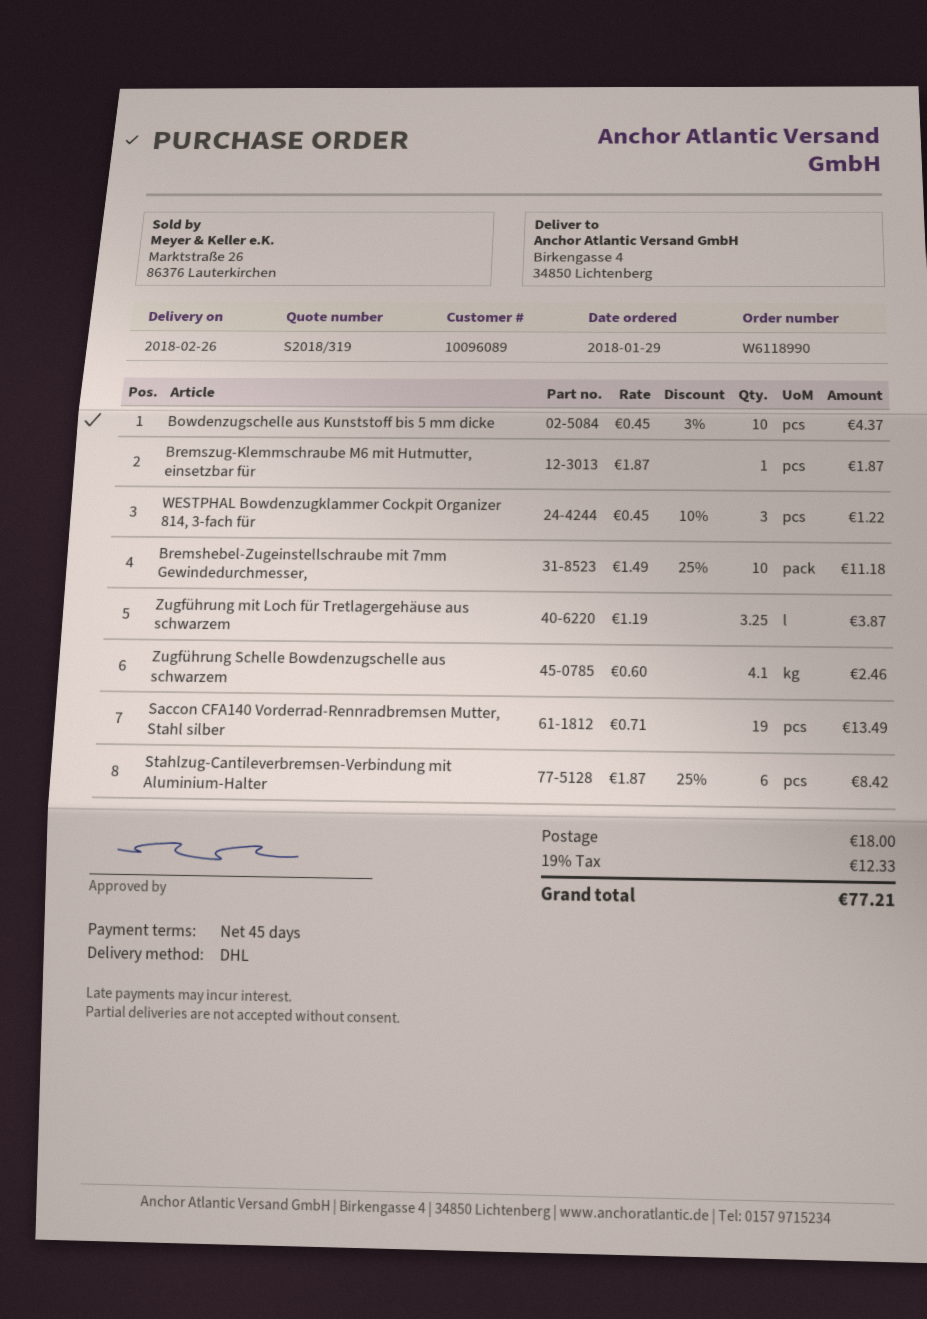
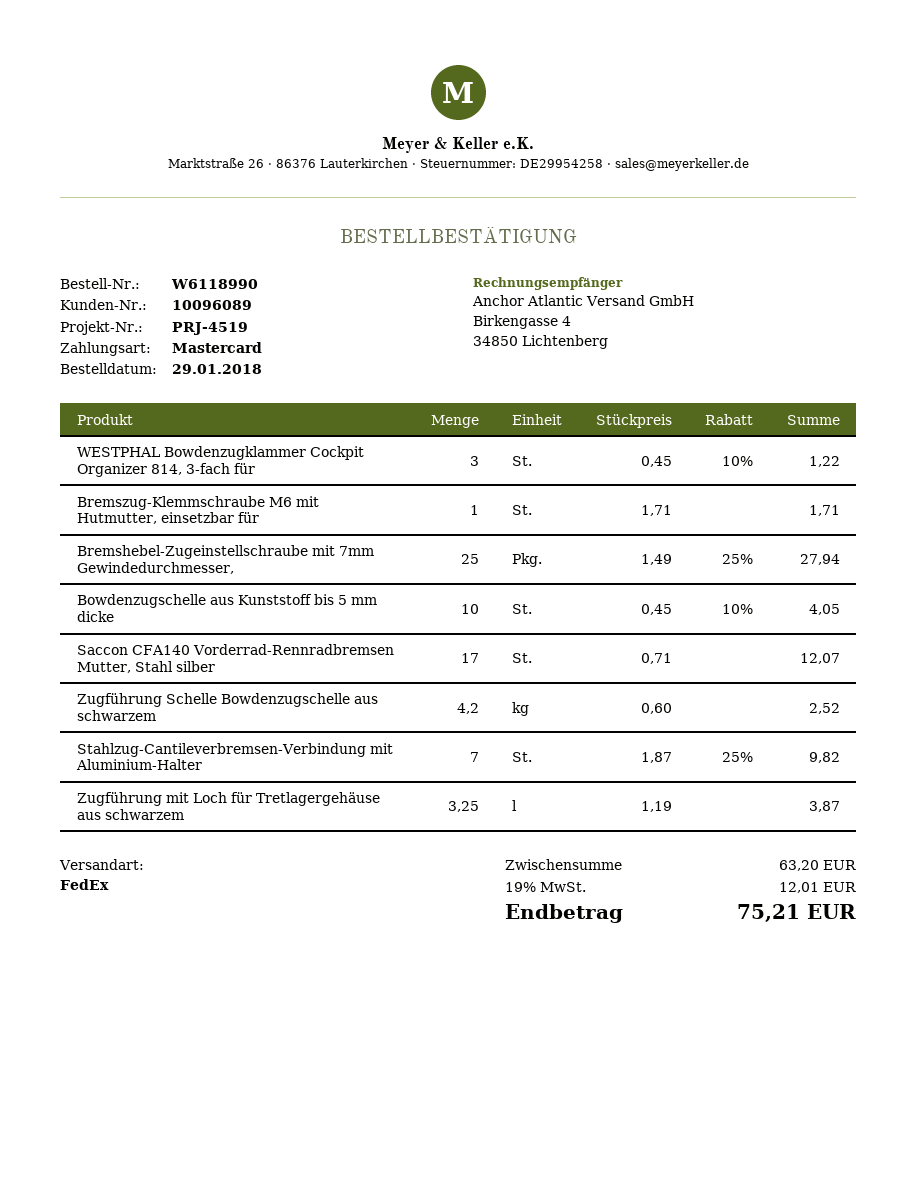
shipping method: DHL -> FedEx
Bowdenzugschelle aus Kunststoff bis 5 mm dicke: 10 x 0.45 - 3% = 4.37 -> 10 x 0.45 - 10% = 4.05
Bremszug-Klemmschraube M6 mit Hutmutter, einsetzbar für: 1 x 1.87 = 1.87 -> 1 x 1.71 = 1.71
Bremshebel-Zugeinstellschraube mit 7mm Gewindedurchmesser,: 10 x 1.49 - 25% = 11.18 -> 25 x 1.49 - 25% = 27.94
Zugführung Schelle Bowdenzugschelle aus schwarzem: 4.1 x 0.60 = 2.46 -> 4.2 x 0.60 = 2.52
Saccon CFA140 Vorderrad-Rennradbremsen Mutter, Stahl silber: 19 x 0.71 = 13.49 -> 17 x 0.71 = 12.07
Stahlzug-Cantileverbremsen-Verbindung mit Aluminium-Halter: 6 x 1.87 - 25% = 8.42 -> 7 x 1.87 - 25% = 9.82
shipping: 18.00 -> none
tax: 19% = 12.33 -> 19% = 12.01
total: 77.21 -> 75.21

